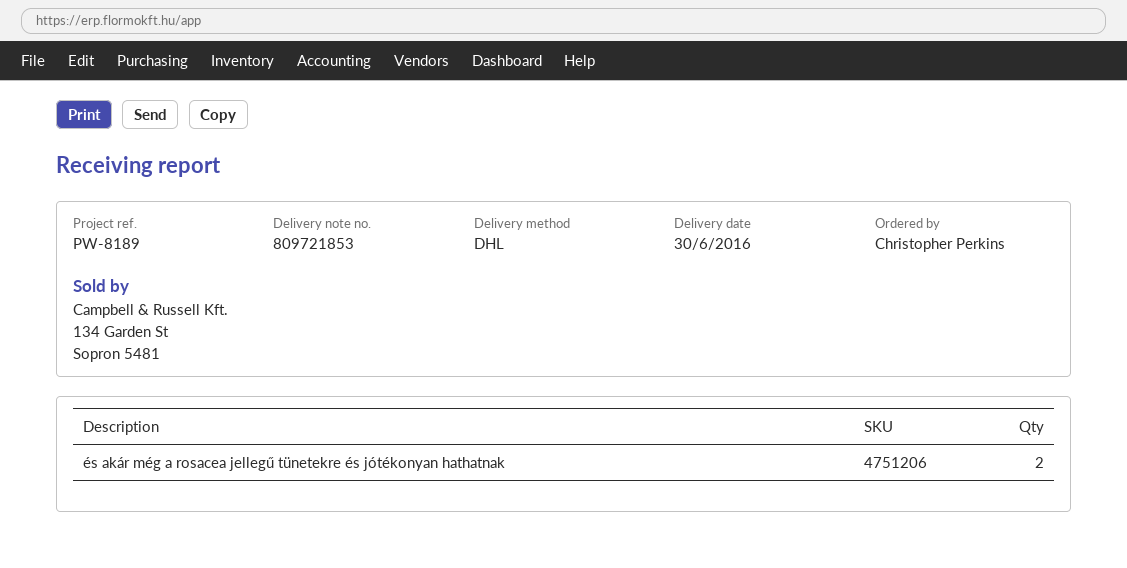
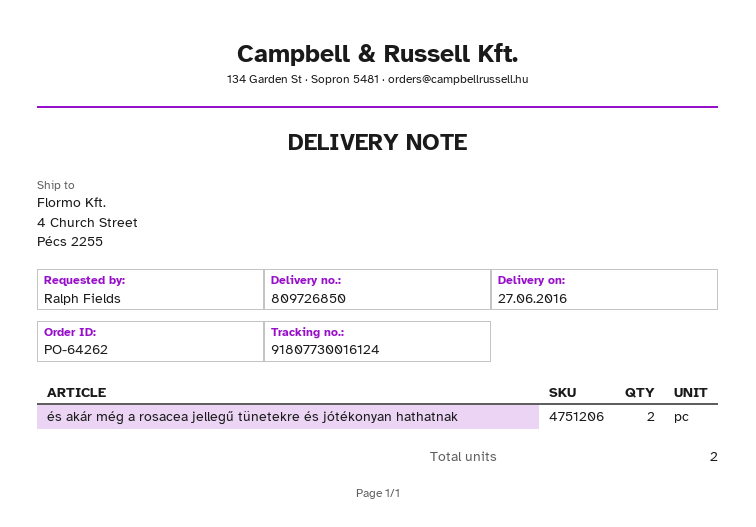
delivery note number: 809721853 -> 809726850
delivery date: 2016-06-30 -> 2016-06-27
ordered by: Christopher Perkins -> Ralph Fields

